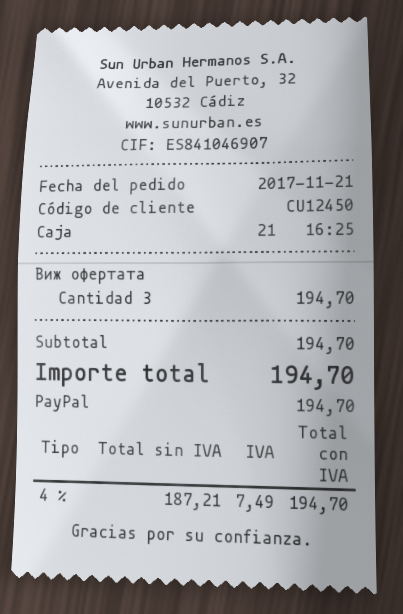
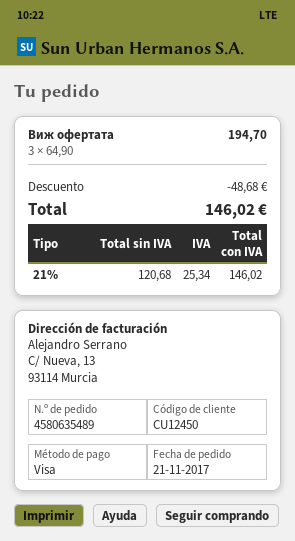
payment method: PayPal -> Visa
discount: none -> 48.68
net: 187.21 -> 120.68
tax: 4% = 7.49 -> 21% = 25.34
total: 194.70 -> 146.02

